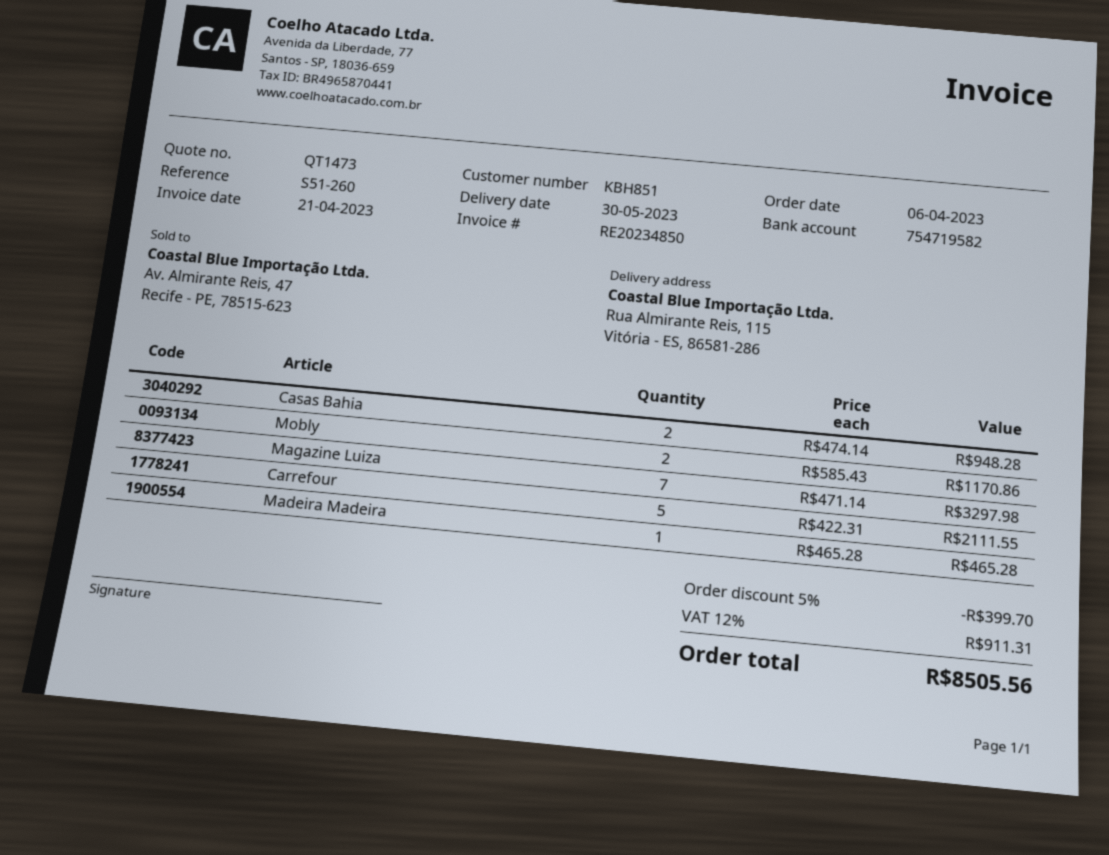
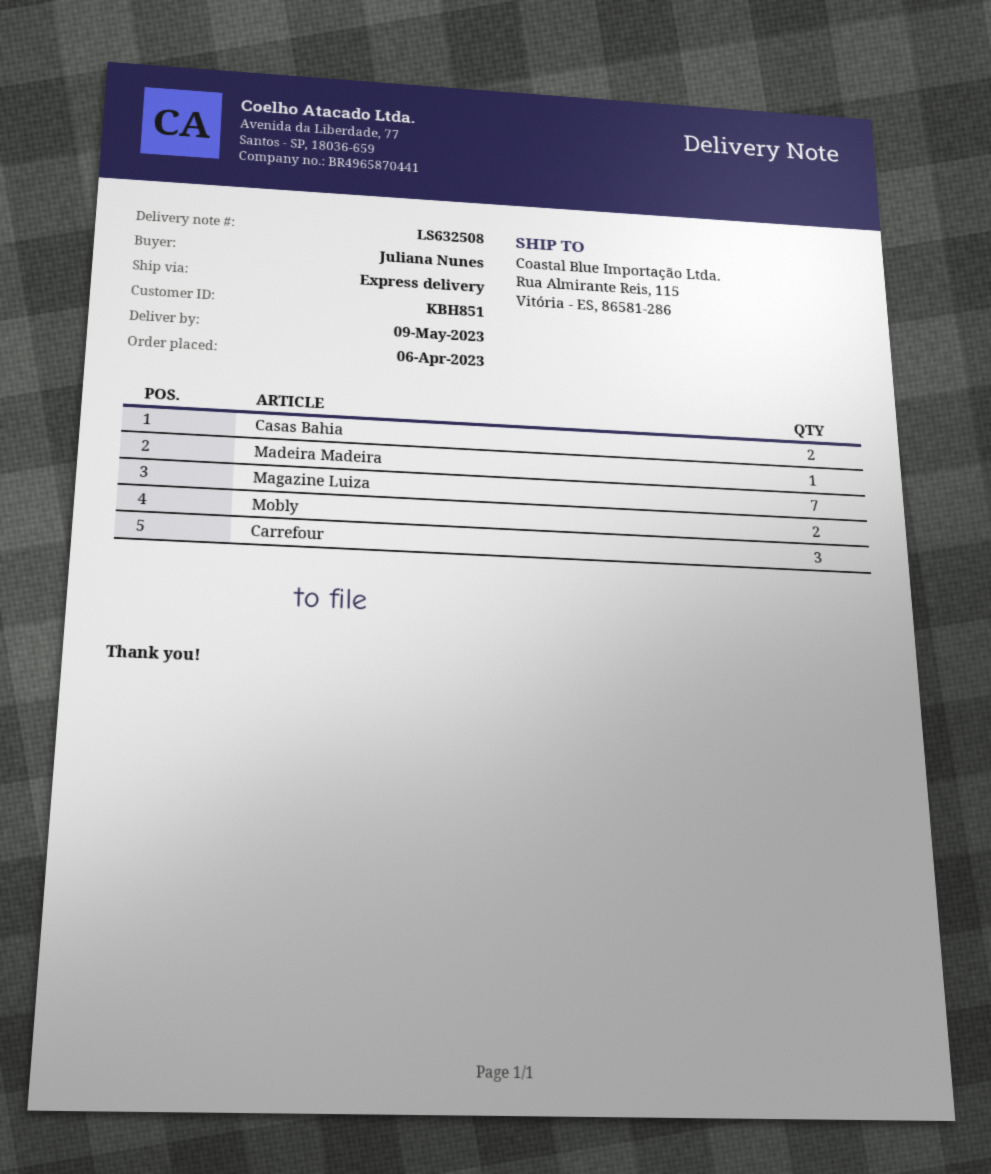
delivery date: 2023-05-30 -> 2023-05-09
Carrefour: 5 -> 3

